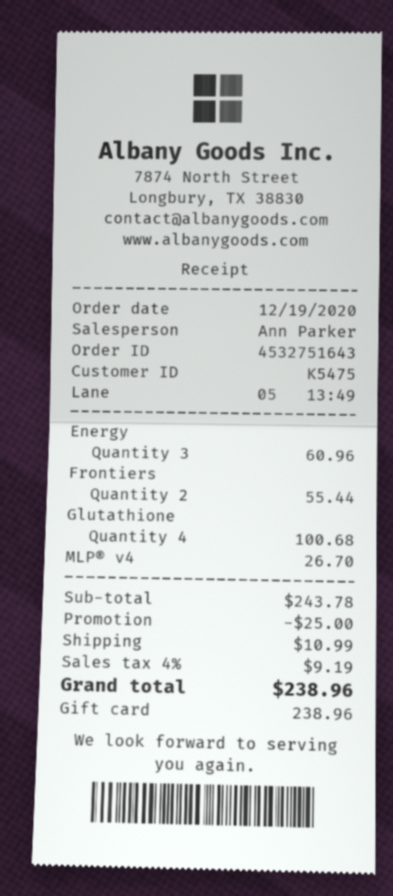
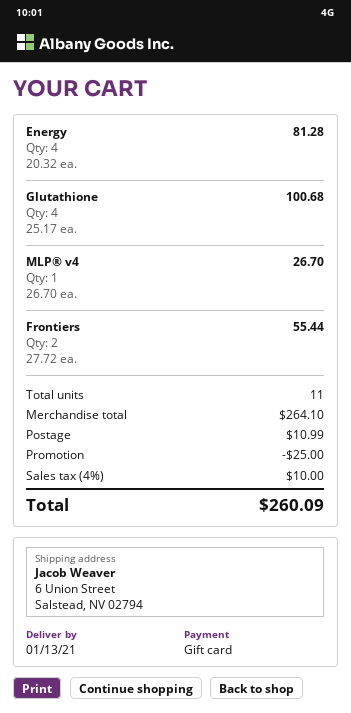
Energy: 3 for 60.96 -> 4 for 81.28
subtotal: 243.78 -> 264.10
tax: 4% = 9.19 -> 4% = 10.00
total: 238.96 -> 260.09

